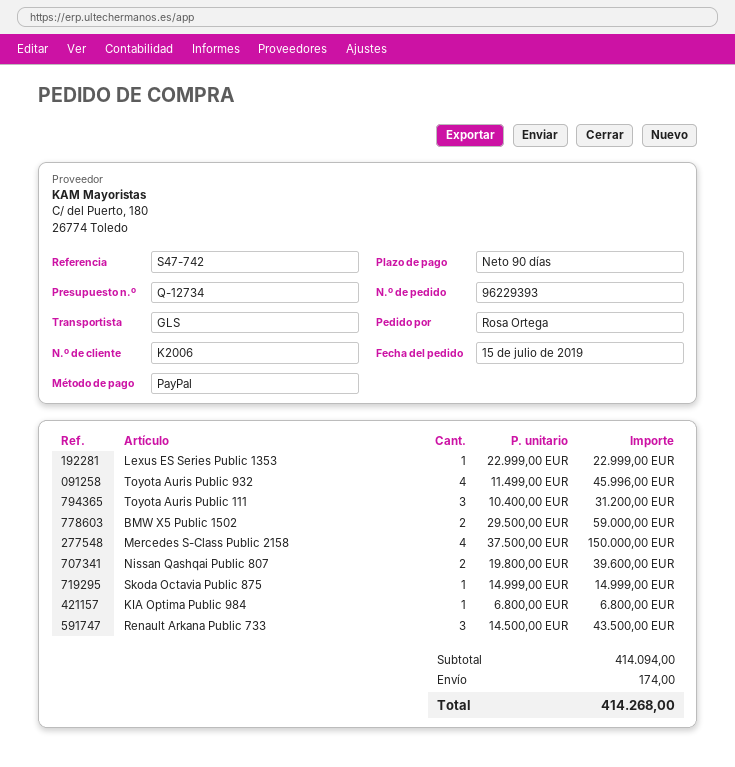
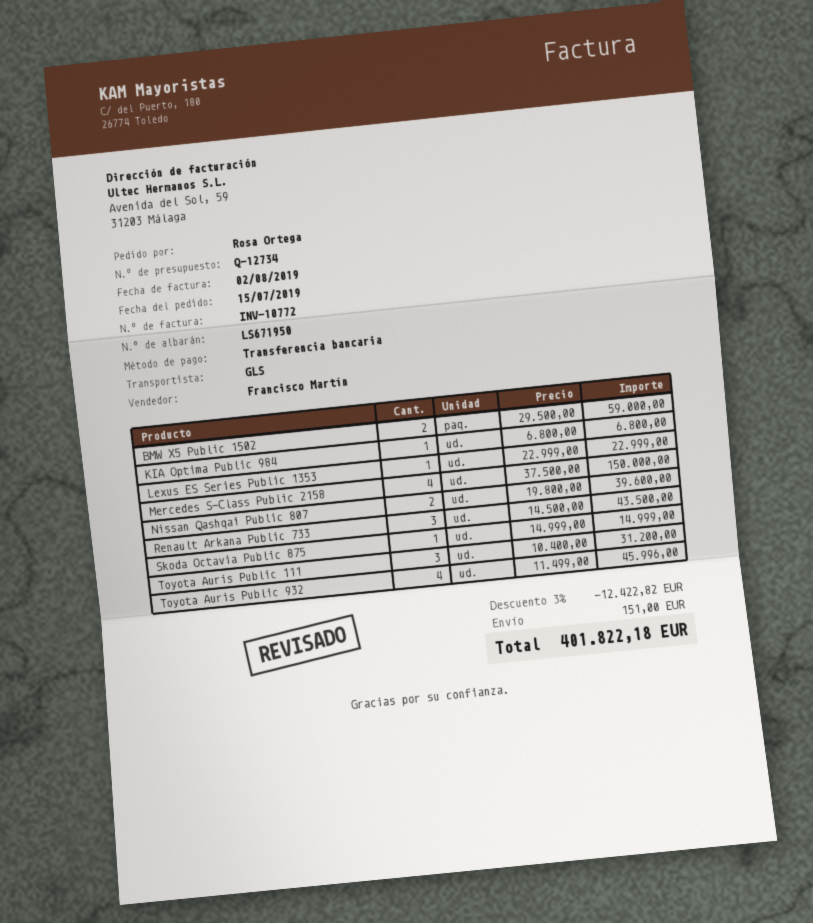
payment method: PayPal -> bank transfer
discount: none -> 3% = 12422.82
shipping: 174.00 -> 151.00
total: 414268.00 -> 401822.18

